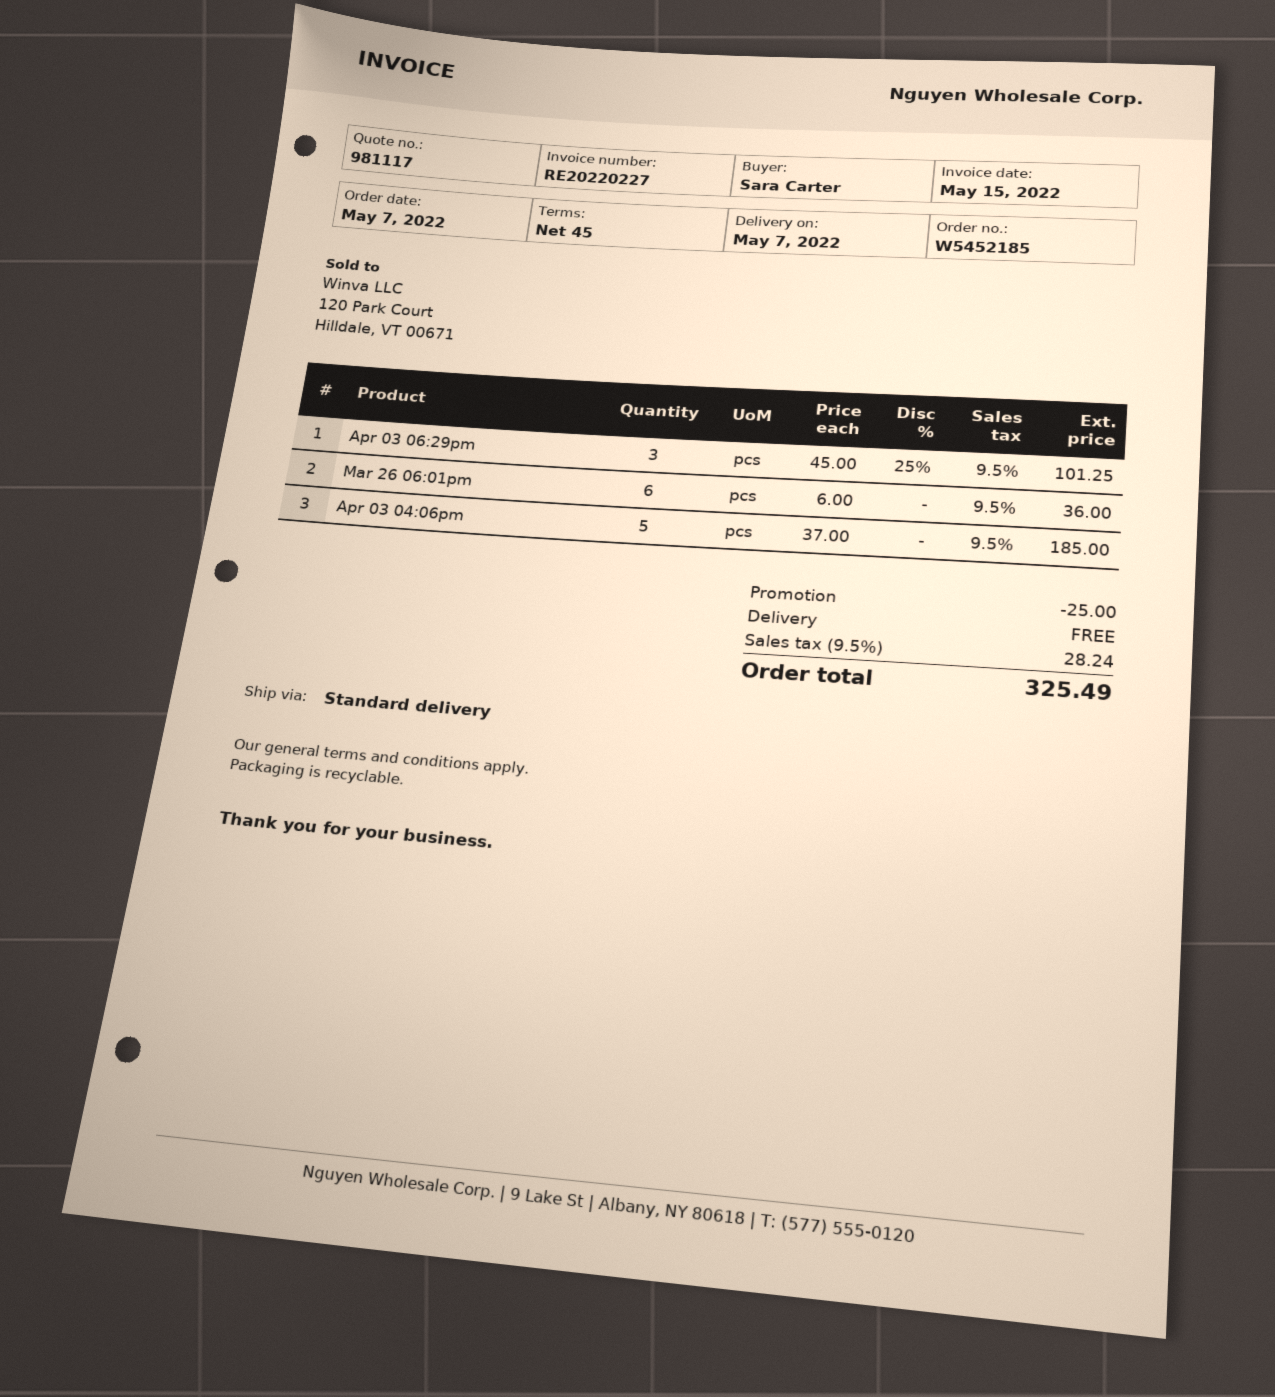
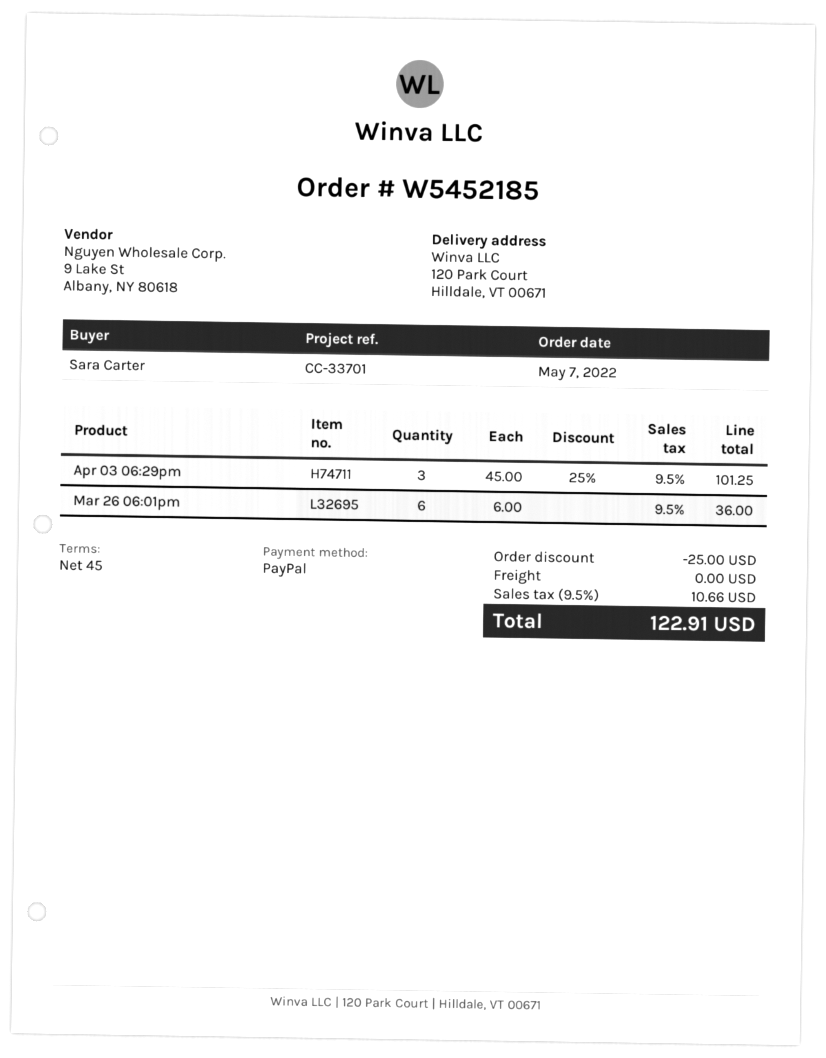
Apr 03 04:06pm: 5 x 37.00 = 185.00 -> none
tax: 9.5% = 28.24 -> 9.5% = 10.66
total: 325.49 -> 122.91

